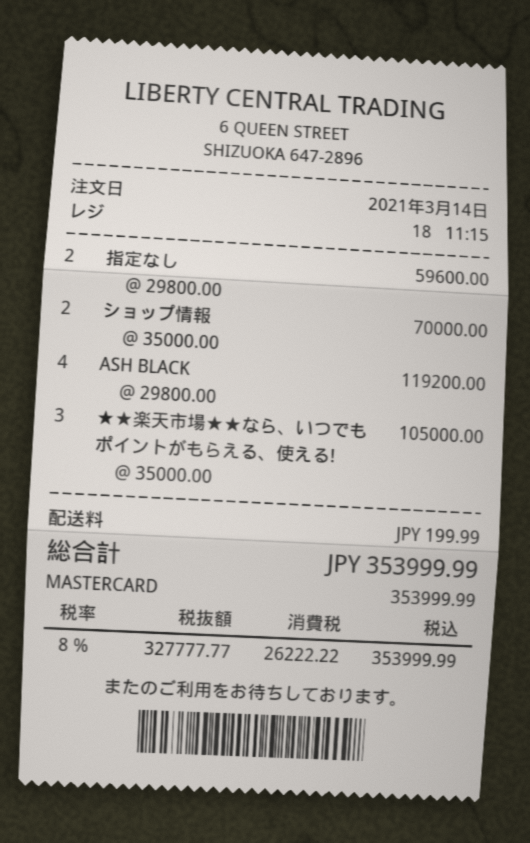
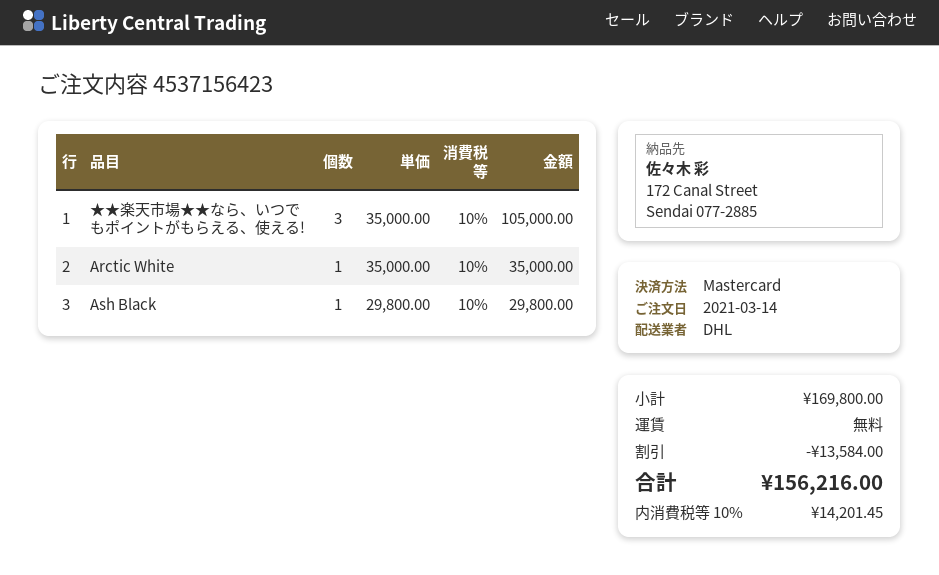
指定なし: 2 x 29800.00 = 59600.00 -> none
ショップ情報: 2 x 35000.00 = 70000.00 -> none
ASH BLACK: 4 x 29800.00 = 119200.00 -> 1 x 29800.00 = 29800.00
Arctic White: none -> 1 x 35000.00 = 35000.00
discount: none -> 13584.00
shipping: 199.99 -> 0.00
tax: 8% = 26222.22 -> 10% = 14201.45
total: 353999.99 -> 156216.00

